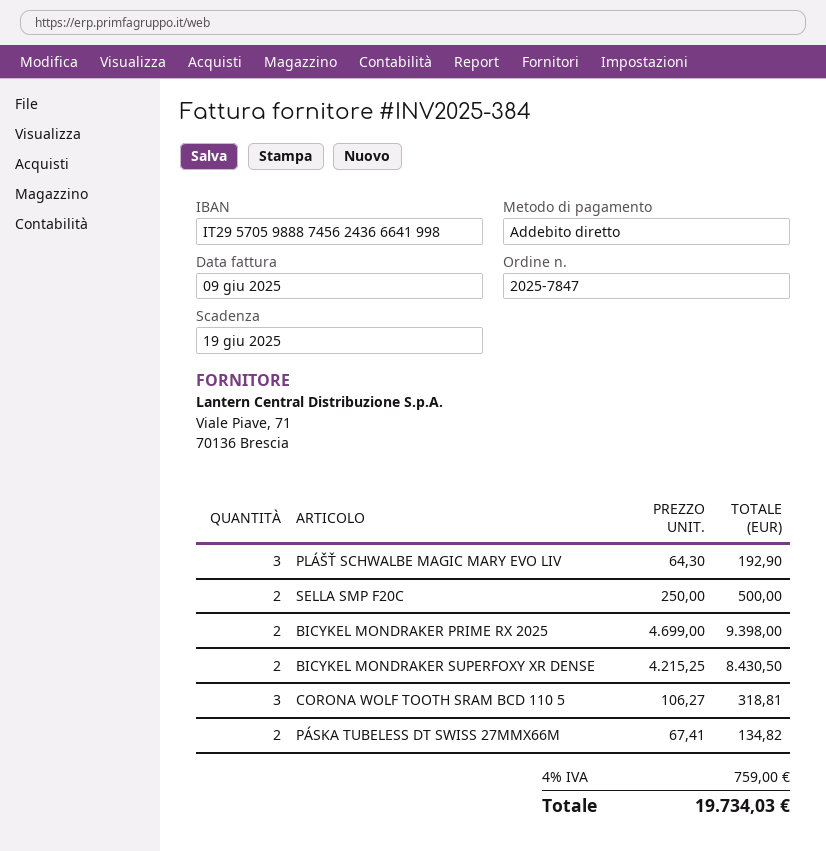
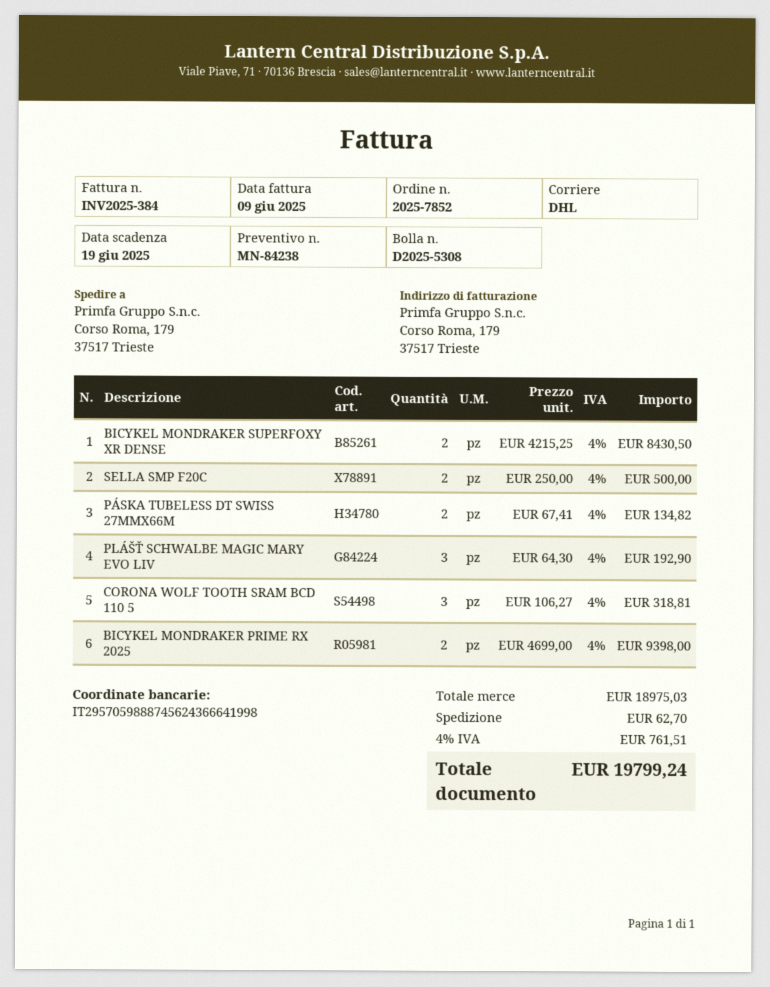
order number: 2025-7847 -> 2025-7852
shipping: none -> 62.70
tax: 4% = 759.00 -> 4% = 761.51
total: 19734.03 -> 19799.24

